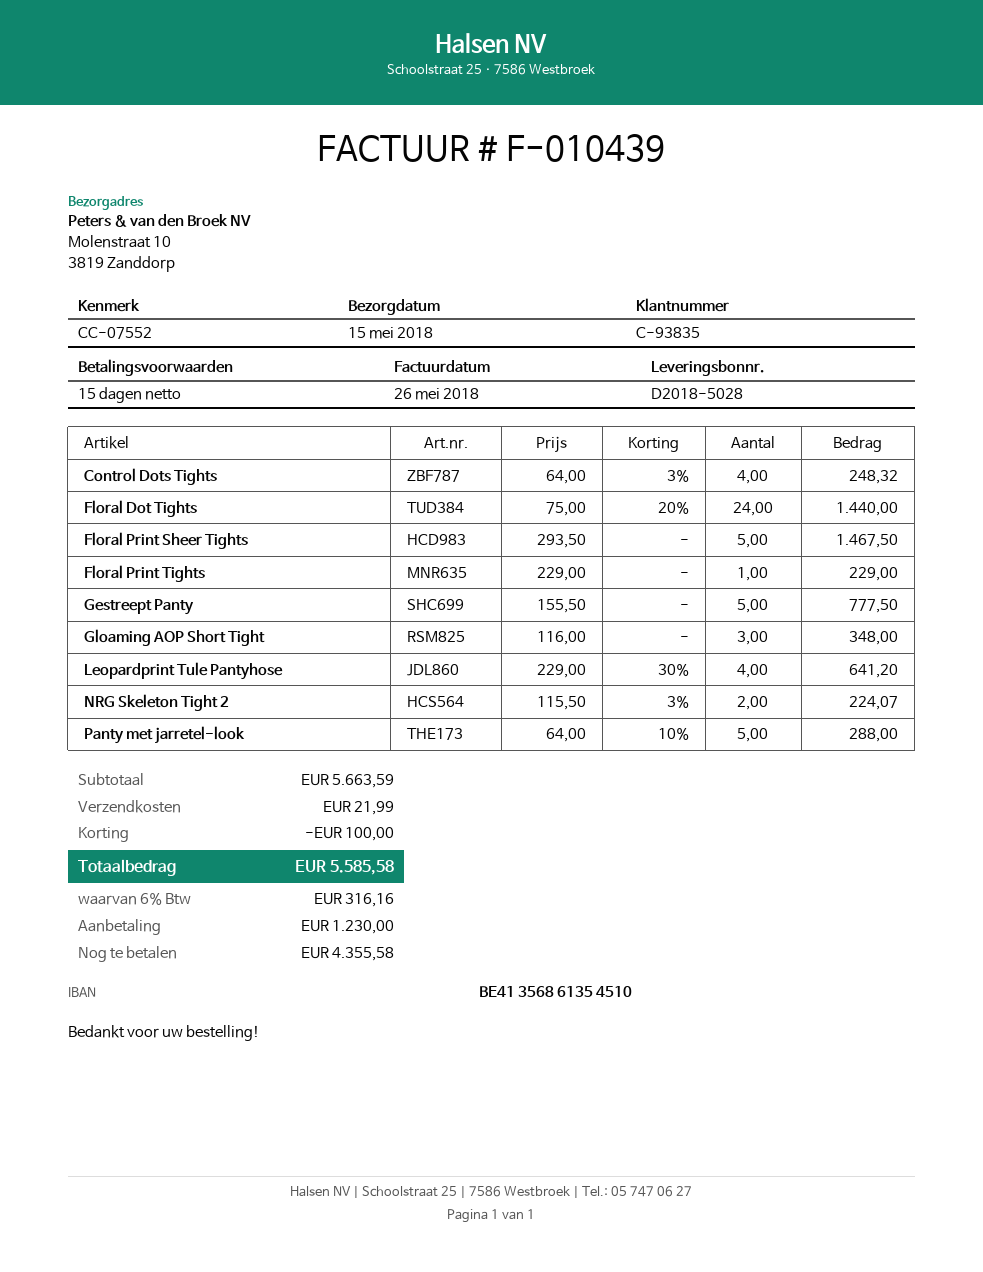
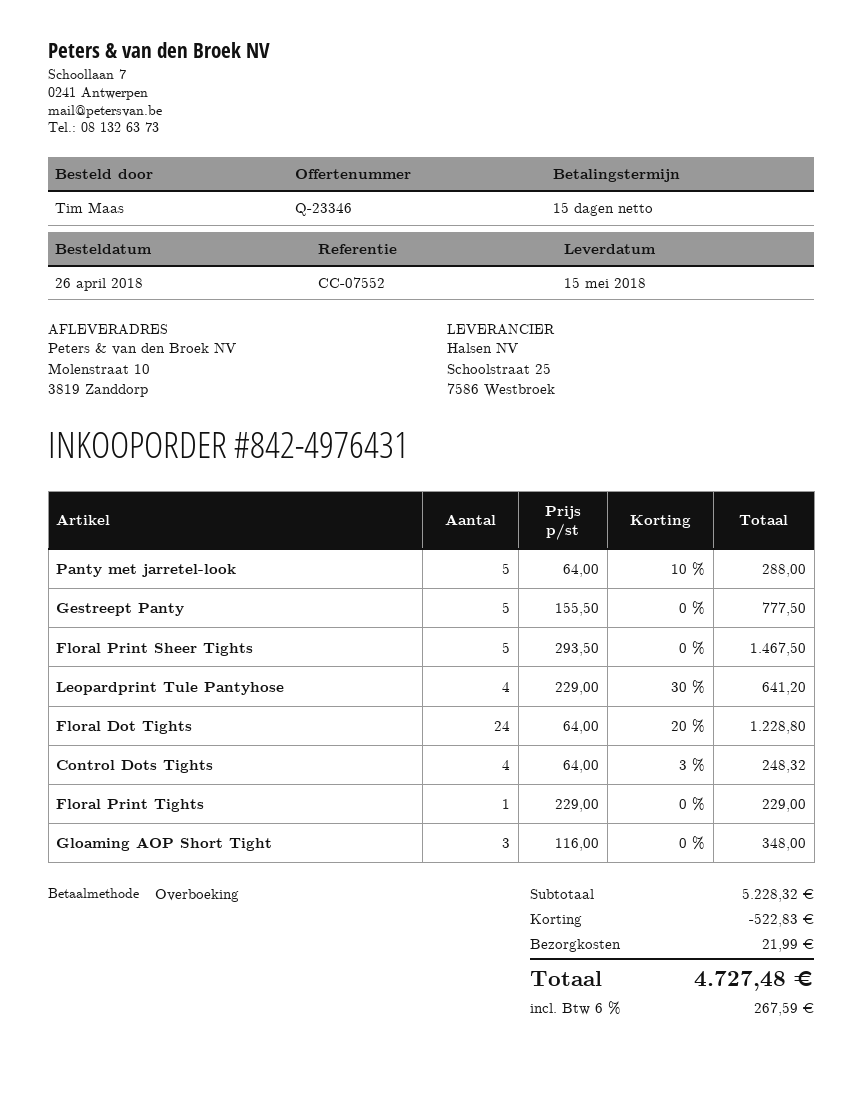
Floral Dot Tights: 24 x 75.00 - 20% = 1440.00 -> 24 x 64.00 - 20% = 1228.80
NRG Skeleton Tight 2: 2 x 115.50 - 3% = 224.07 -> none
subtotal: 5663.59 -> 5228.32
discount: 100.00 -> 522.83
tax: 6% = 316.16 -> 6% = 267.59
total: 5585.58 -> 4727.48

